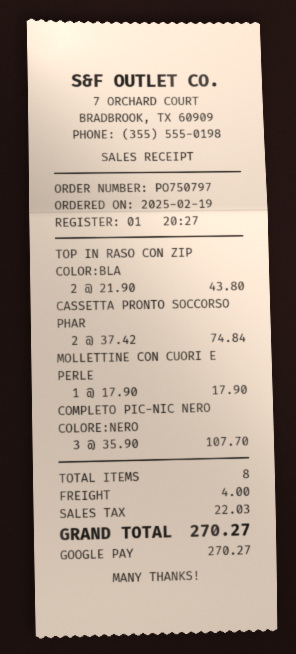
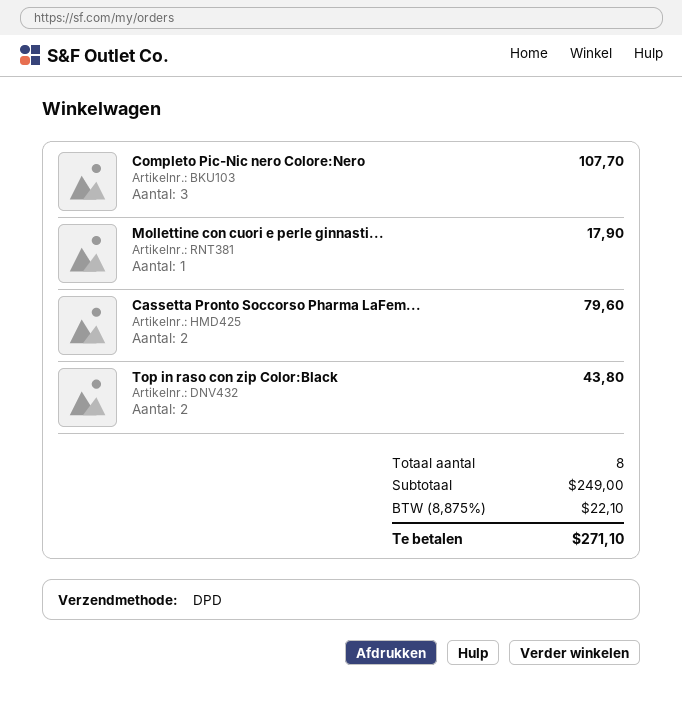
CASSETTA PRONTO SOCCORSO PHAR: 2 for 74.84 -> 2 for 79.60
shipping: 4.00 -> none
tax: 22.03 -> 22.10
total: 270.27 -> 271.10

